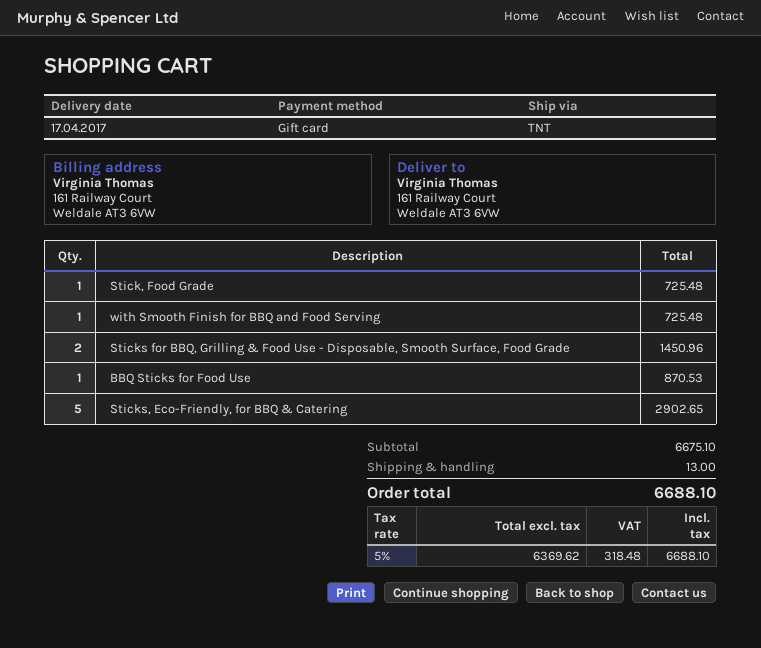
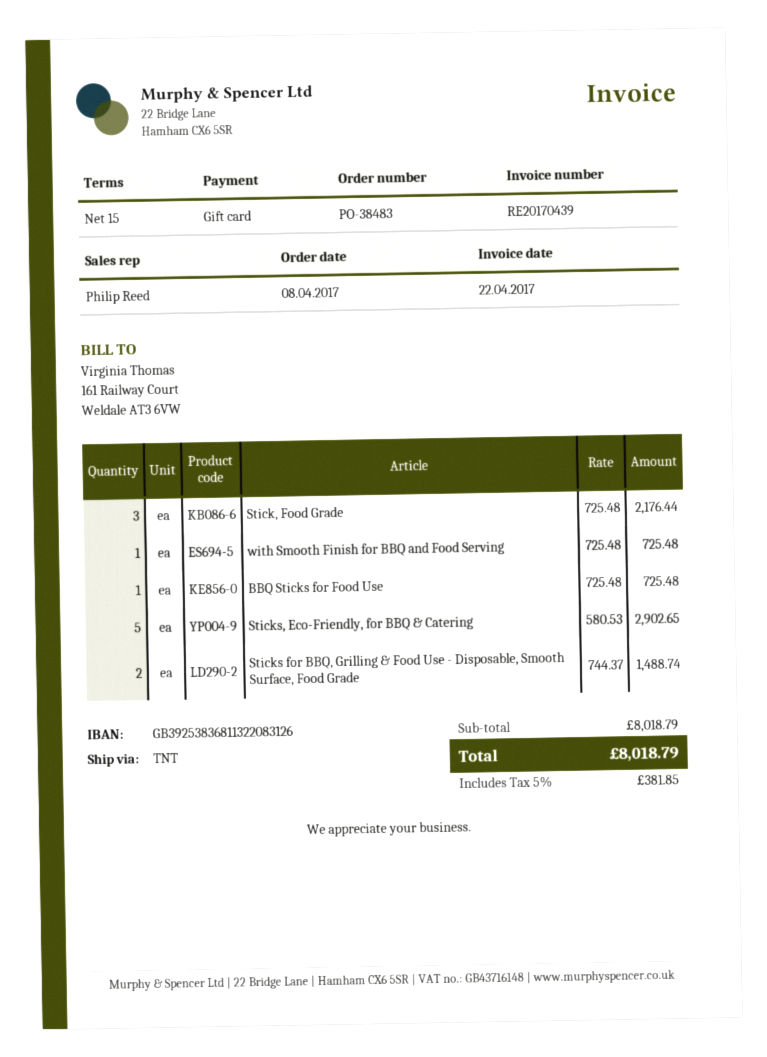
Stick, Food Grade: 1 for 725.48 -> 3 for 2176.44
Sticks for BBQ, Grilling & Food Use - Disposable, Smooth Surface, Food Grade: 2 for 1450.96 -> 2 for 1488.74
BBQ Sticks for Food Use: 1 for 870.53 -> 1 for 725.48
subtotal: 6675.10 -> 8018.79
shipping: 13.00 -> none
tax: 5% = 318.48 -> 5% = 381.85
total: 6688.10 -> 8018.79

